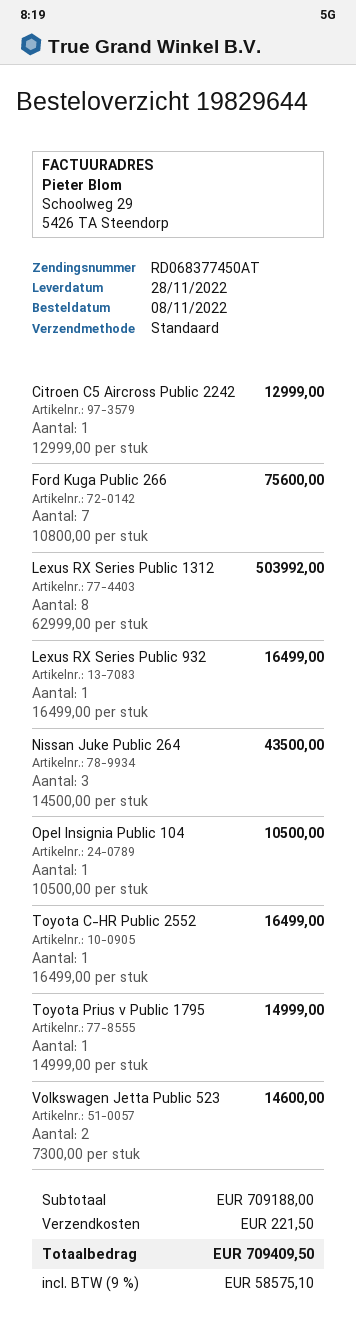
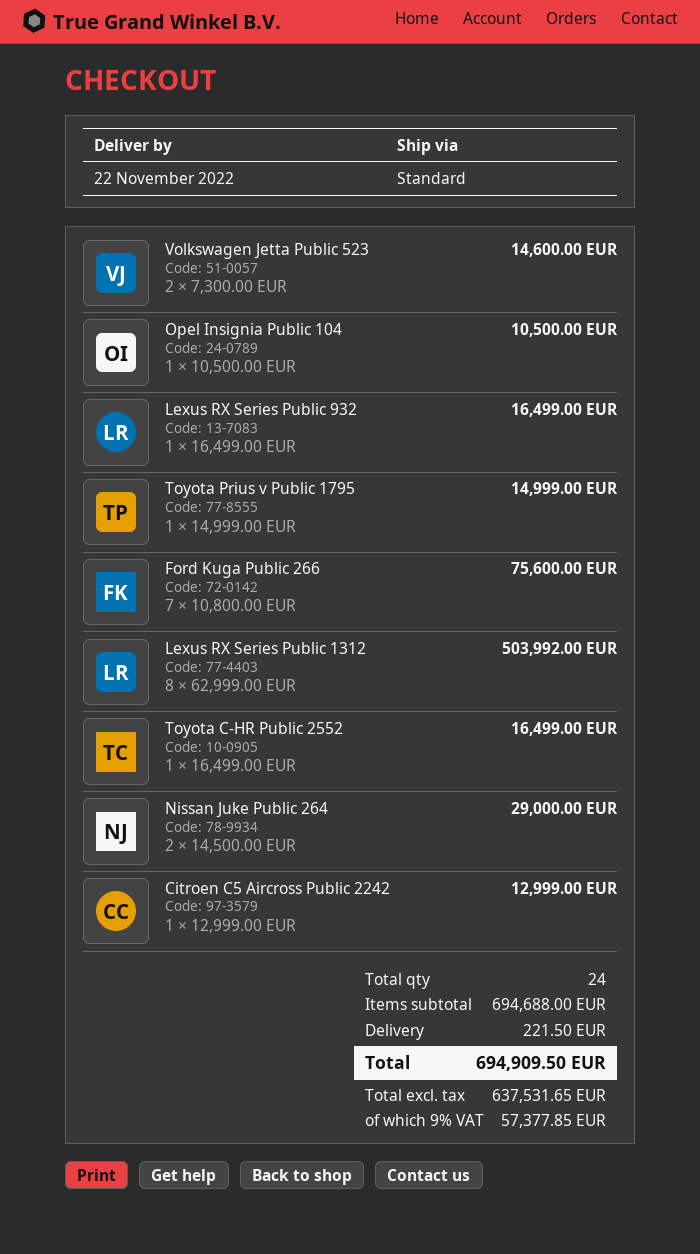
delivery date: 2022-11-28 -> 2022-11-22
Nissan Juke Public 264: 3 x 14500.00 = 43500.00 -> 2 x 14500.00 = 29000.00
subtotal: 709188.00 -> 694688.00
tax: 9% = 58575.10 -> 9% = 57377.85
total: 709409.50 -> 694909.50

